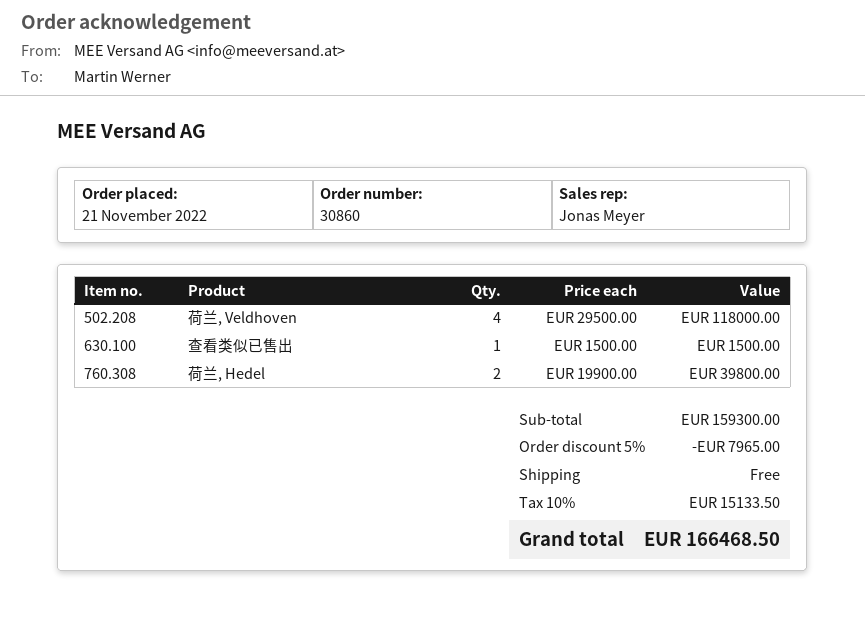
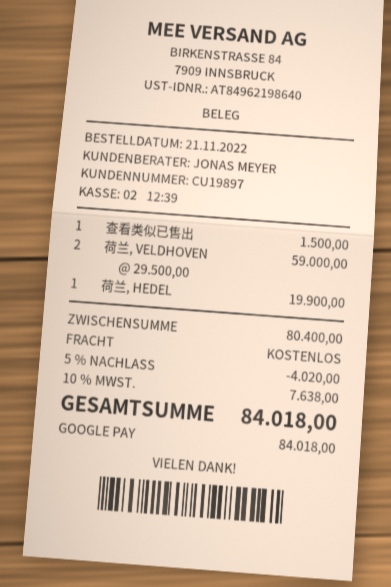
荷兰, Veldhoven: 4 x 29500.00 = 118000.00 -> 2 x 29500.00 = 59000.00
荷兰, Hedel: 2 x 19900.00 = 39800.00 -> 1 x 19900.00 = 19900.00
subtotal: 159300.00 -> 80400.00
discount: 5% = 7965.00 -> 5% = 4020.00
tax: 10% = 15133.50 -> 10% = 7638.00
total: 166468.50 -> 84018.00

